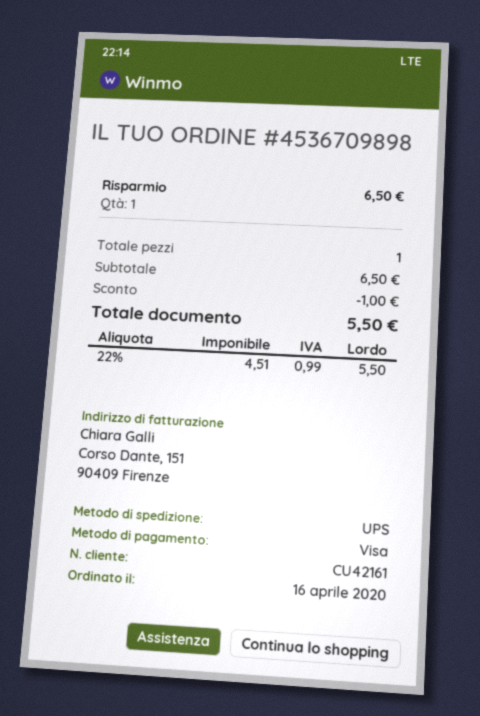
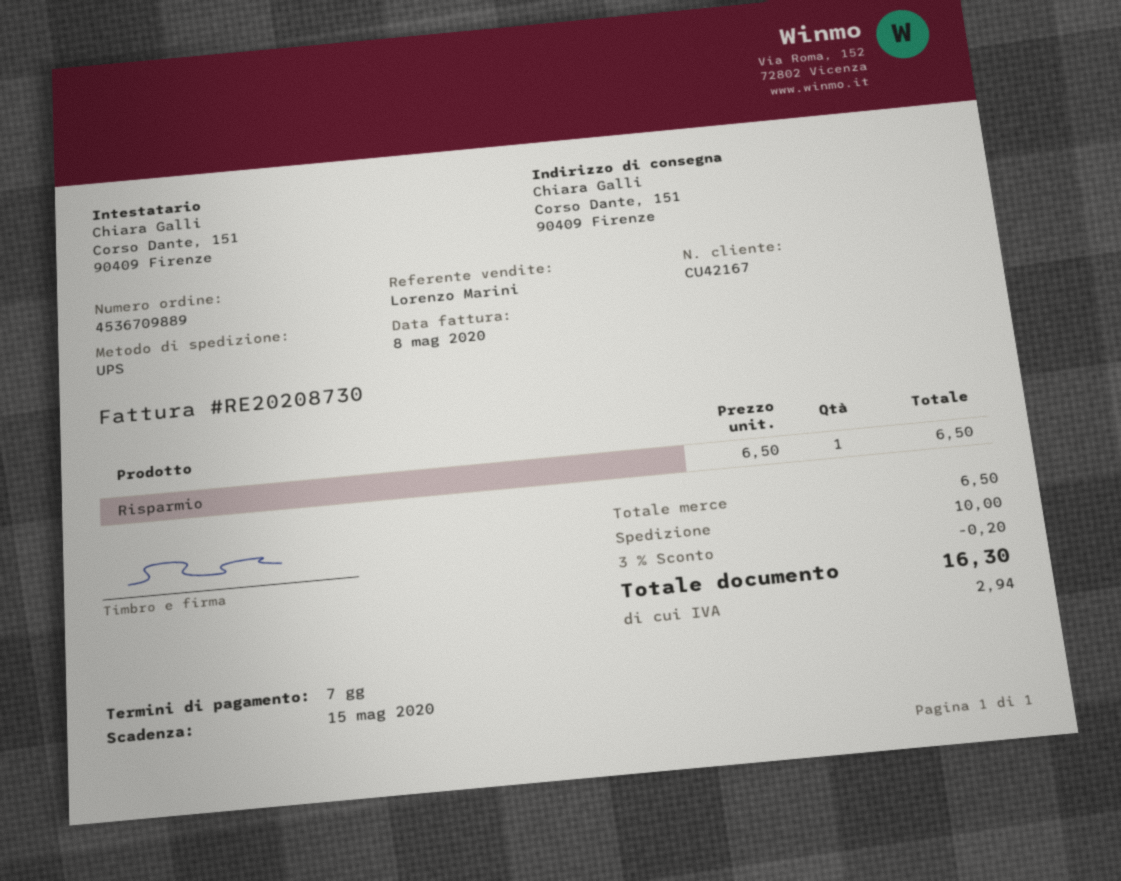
order number: 4536709898 -> 4536709889
customer number: CU42161 -> CU42167
discount: 1.00 -> 0.20
shipping: none -> 10.00
tax: 0.99 -> 2.94
total: 5.50 -> 16.30

